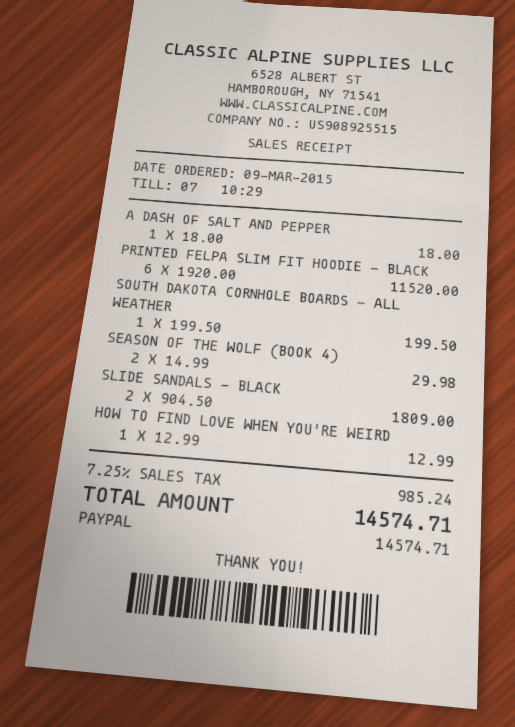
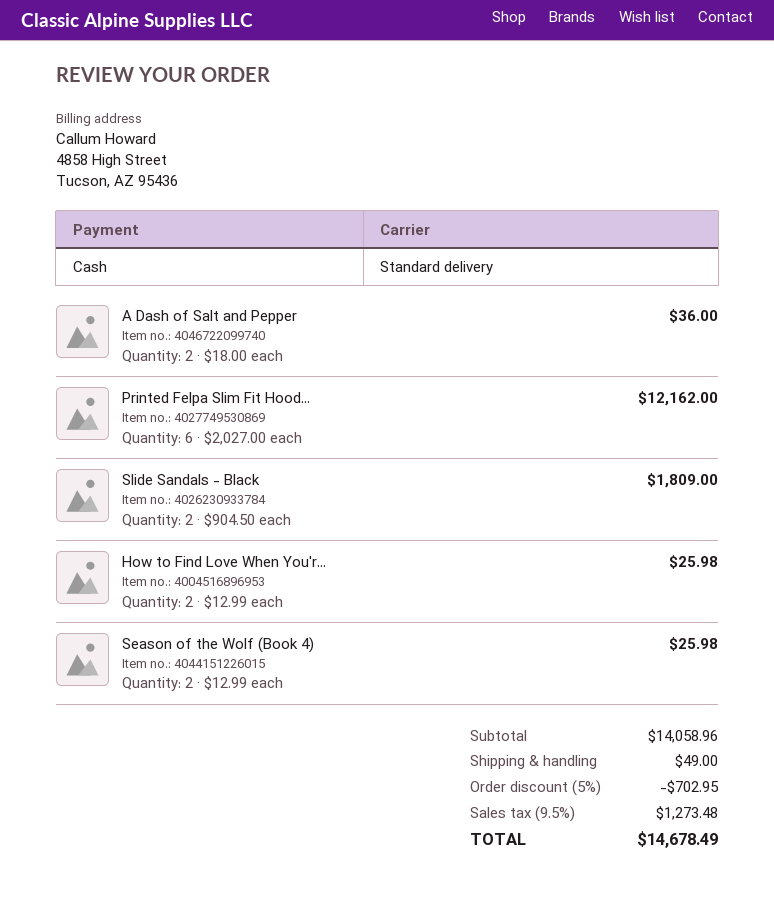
payment method: PayPal -> cash
A DASH OF SALT AND PEPPER: 1 x 18.00 = 18.00 -> 2 x 18.00 = 36.00
PRINTED FELPA SLIM FIT HOODIE - BLACK: 6 x 1920.00 = 11520.00 -> 6 x 2027.00 = 12162.00
SOUTH DAKOTA CORNHOLE BOARDS - ALL WEATHER: 1 x 199.50 = 199.50 -> none
SEASON OF THE WOLF (BOOK 4): 2 x 14.99 = 29.98 -> 2 x 12.99 = 25.98
HOW TO FIND LOVE WHEN YOU'RE WEIRD: 1 x 12.99 = 12.99 -> 2 x 12.99 = 25.98
discount: none -> 5% = 702.95
shipping: none -> 49.00
tax: 7.25% = 985.24 -> 9.5% = 1273.48
total: 14574.71 -> 14678.49

